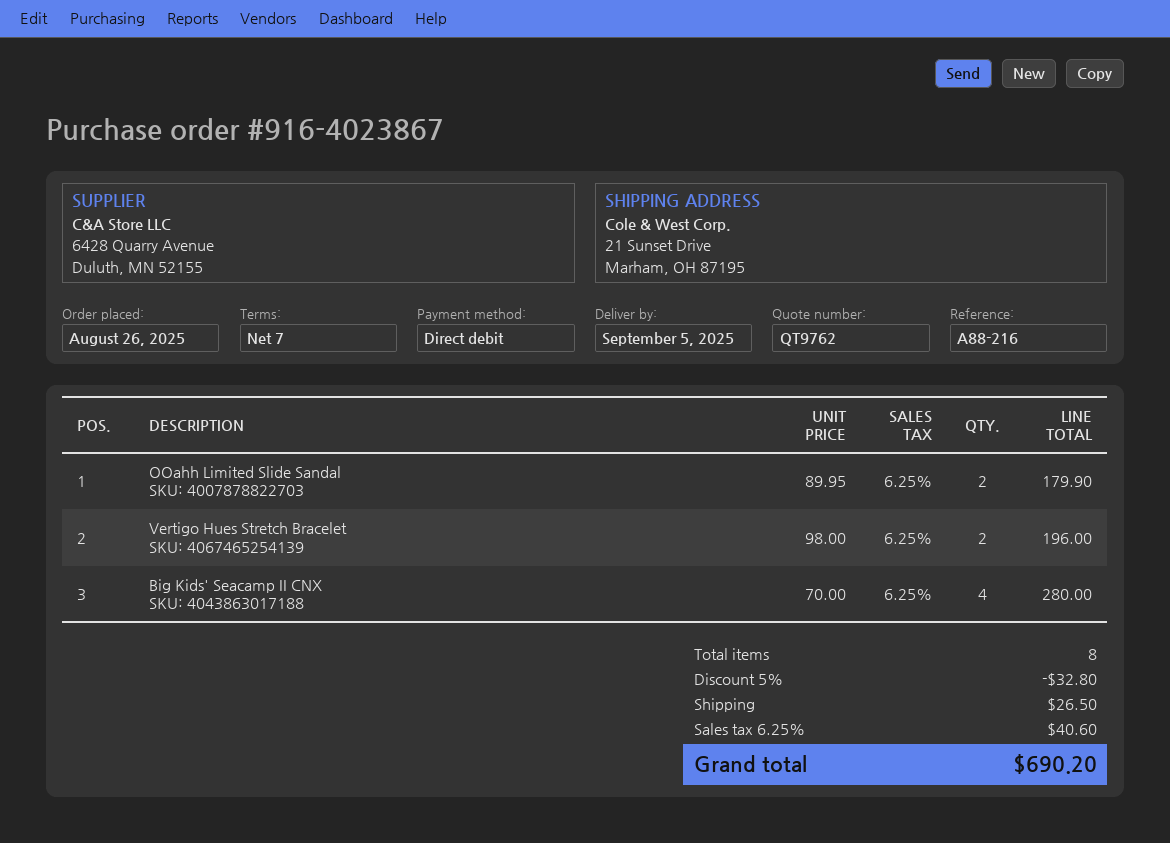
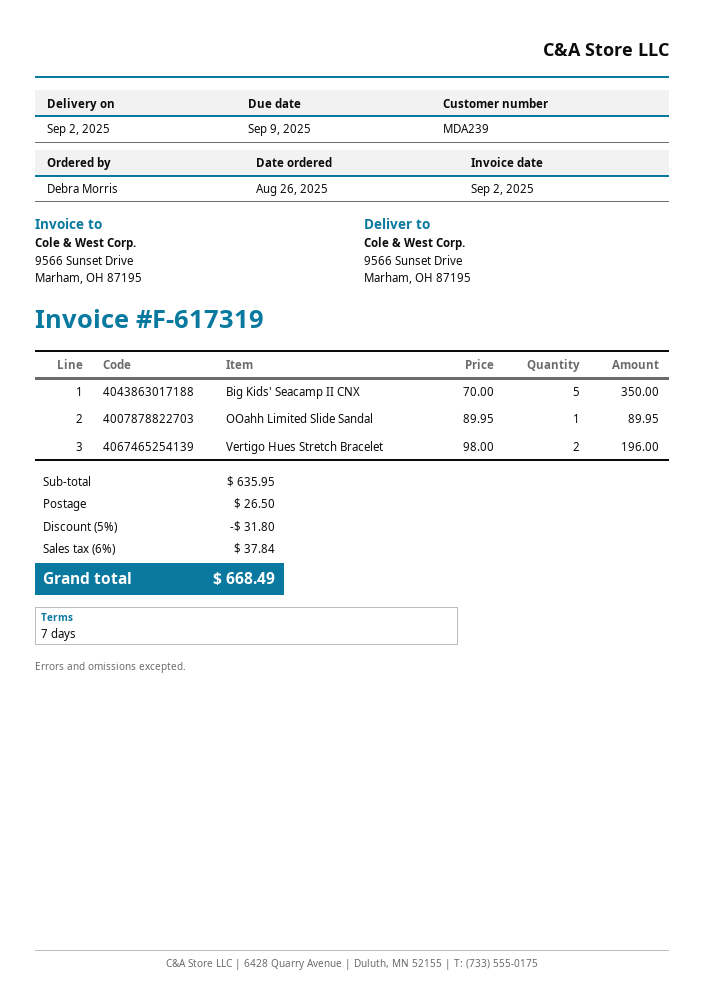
delivery date: 2025-09-05 -> 2025-09-02
ship to: 21 Sunset Drive, Marham, OH 87195 -> 9566 Sunset Drive, Marham, OH 87195
OOahh Limited Slide Sandal: 2 x 89.95 = 179.90 -> 1 x 89.95 = 89.95
Big Kids' Seacamp II CNX: 4 x 70.00 = 280.00 -> 5 x 70.00 = 350.00
discount: 5% = 32.80 -> 5% = 31.80
tax: 6.25% = 40.60 -> 6% = 37.84
total: 690.20 -> 668.49

